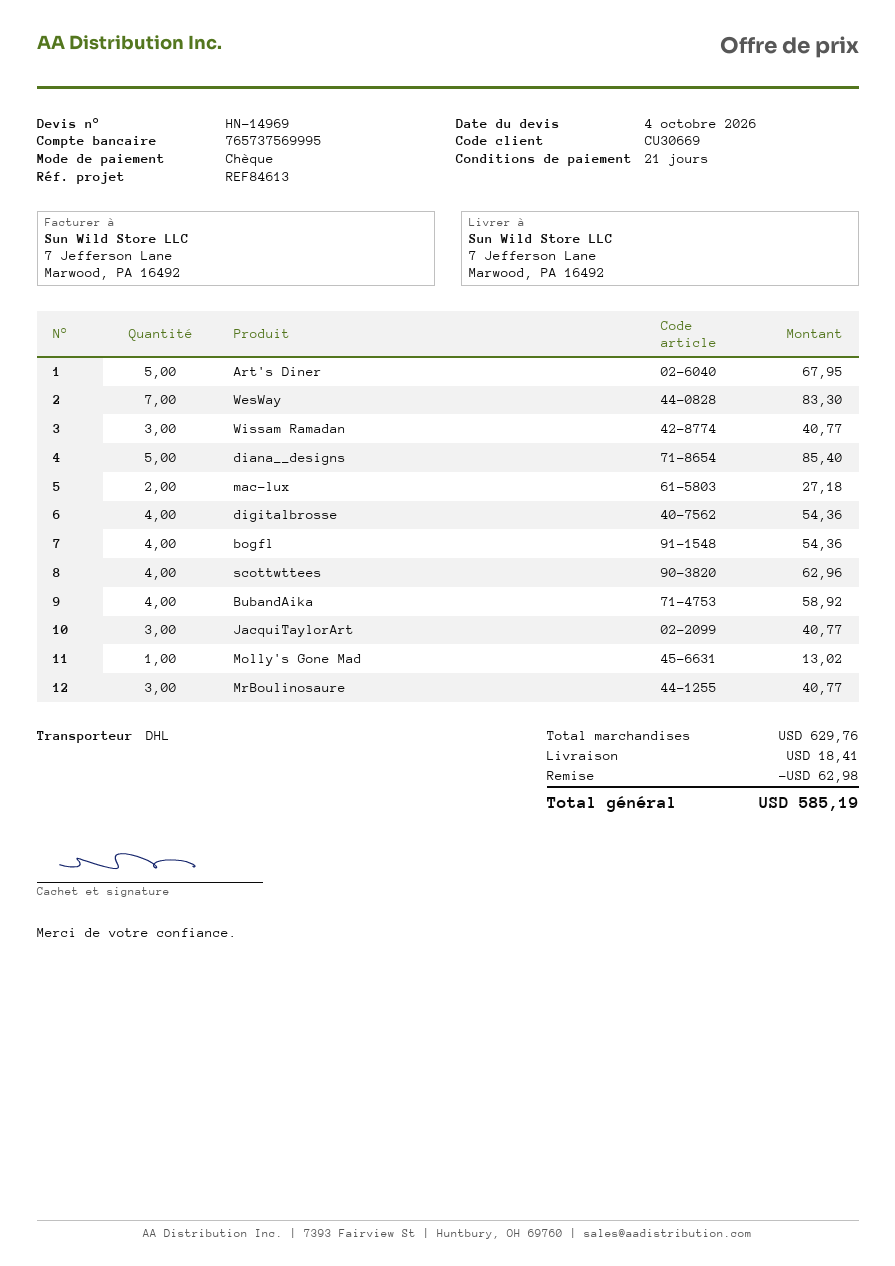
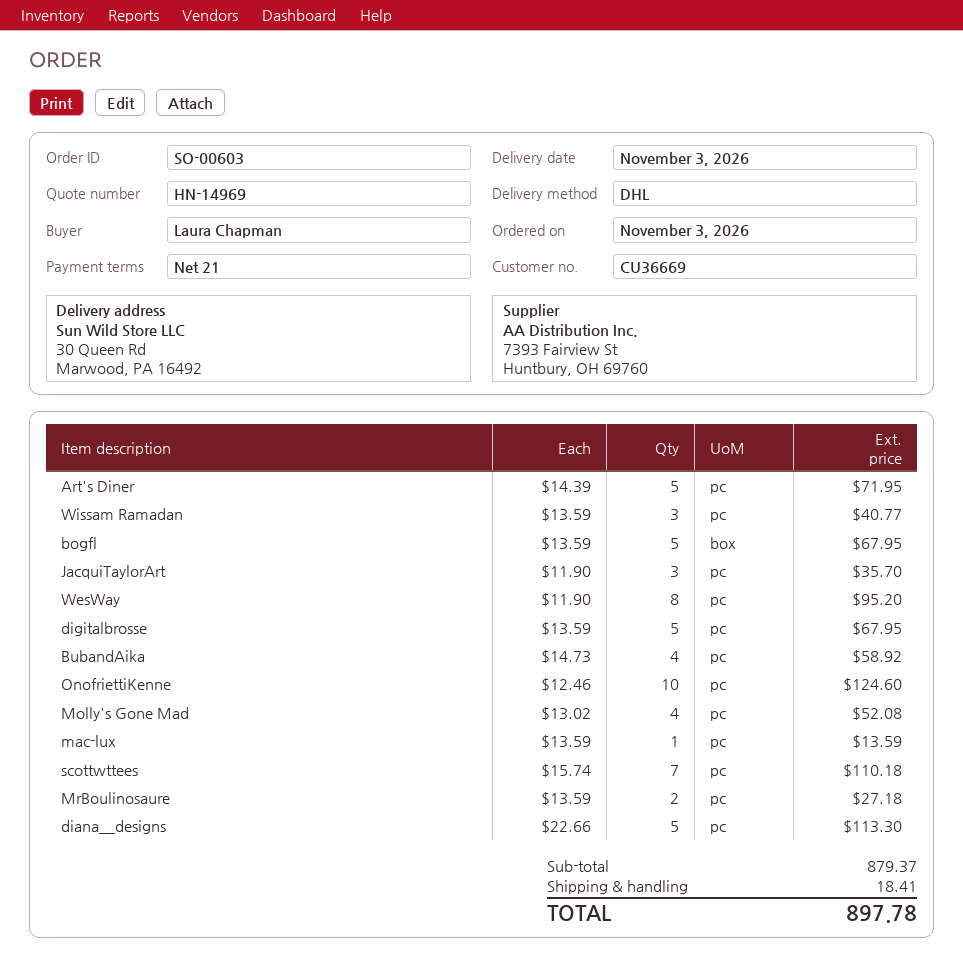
customer number: CU30669 -> CU36669
ship to: 7 Jefferson Lane, Marwood, PA 16492 -> 30 Queen Rd, Marwood, PA 16492
Art's Diner: 5 for 67.95 -> 5 for 71.95
WesWay: 7 for 83.30 -> 8 for 95.20
diana__designs: 5 for 85.40 -> 5 for 113.30
mac-lux: 2 for 27.18 -> 1 for 13.59
digitalbrosse: 4 for 54.36 -> 5 for 67.95
bogfl: 4 for 54.36 -> 5 for 67.95
scottwttees: 4 for 62.96 -> 7 for 110.18
JacquiTaylorArt: 3 for 40.77 -> 3 for 35.70
Molly's Gone Mad: 1 for 13.02 -> 4 for 52.08
MrBoulinosaure: 3 for 40.77 -> 2 for 27.18
OnofriettiKenne: none -> 10 for 124.60
subtotal: 629.76 -> 879.37
discount: 62.98 -> none
total: 585.19 -> 897.78

